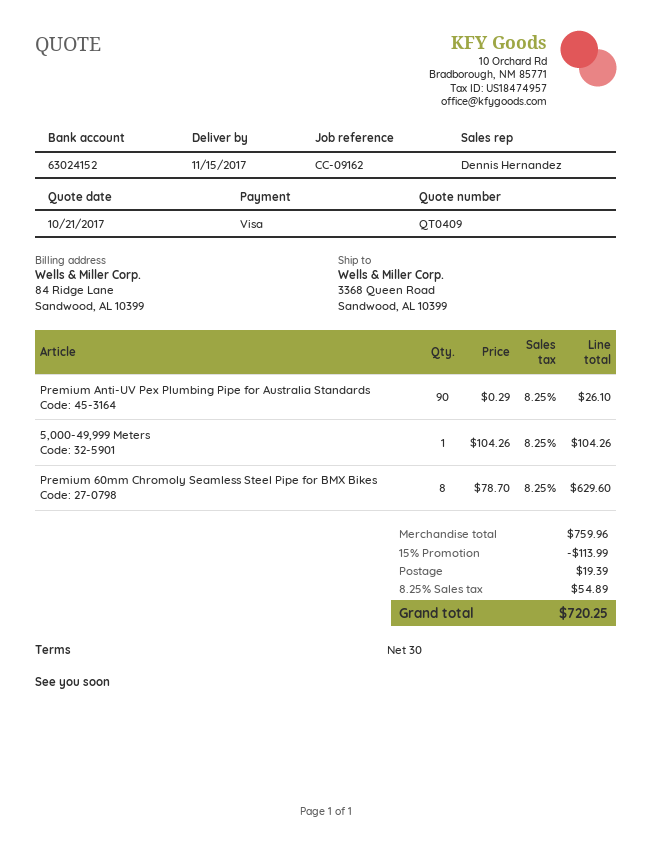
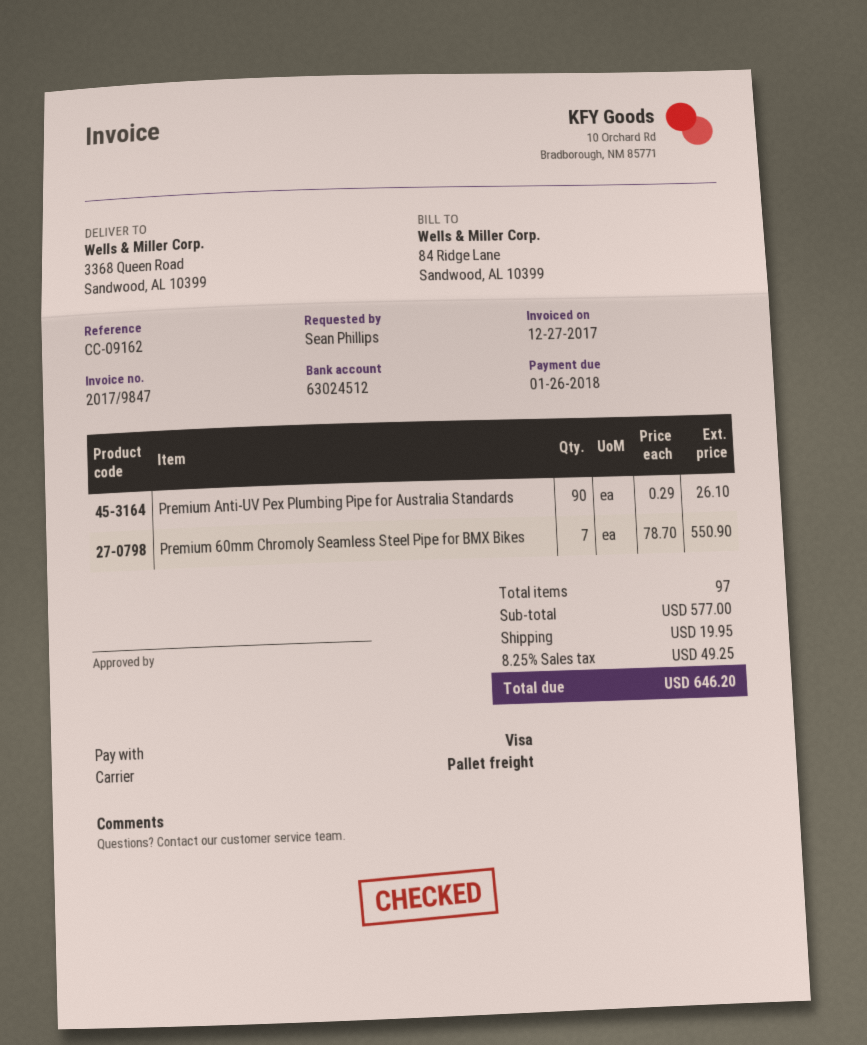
bank account: 63024152 -> 63024512
5,000-49,999 Meters: 1 x 104.26 = 104.26 -> none
Premium 60mm Chromoly Seamless Steel Pipe for BMX Bikes: 8 x 78.70 = 629.60 -> 7 x 78.70 = 550.90
subtotal: 759.96 -> 577.00
discount: 15% = 113.99 -> none
shipping: 19.39 -> 19.95
tax: 8.25% = 54.89 -> 8.25% = 49.25
total: 720.25 -> 646.20

